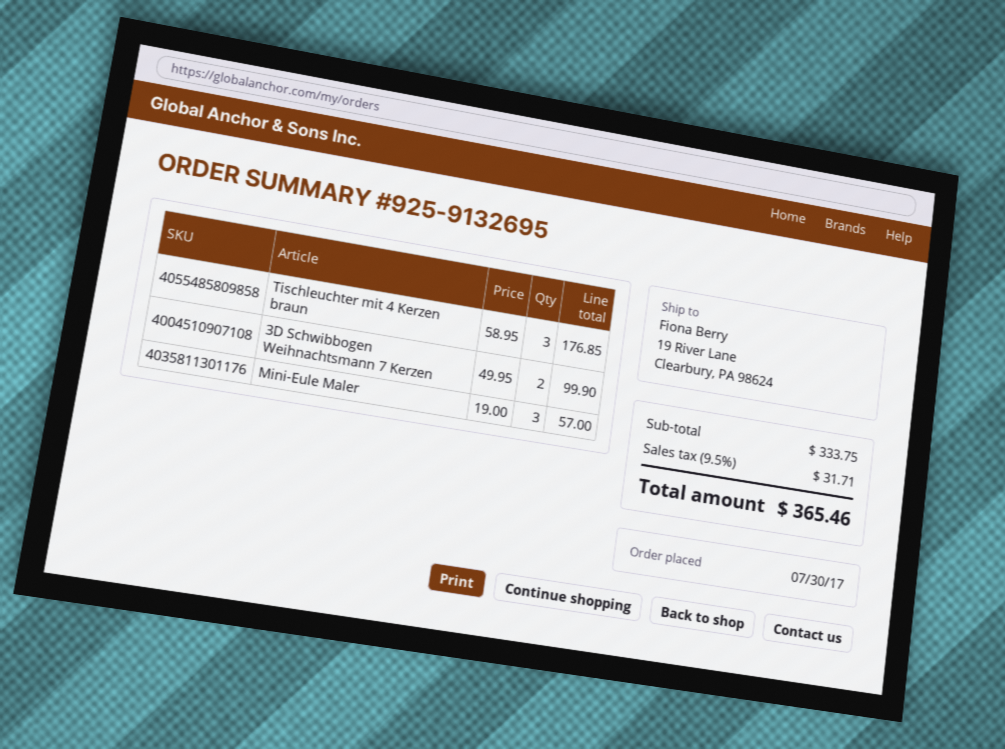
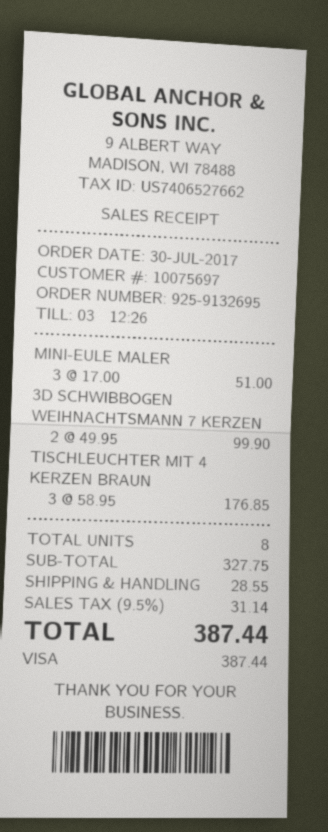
Mini-Eule Maler: 3 x 19.00 = 57.00 -> 3 x 17.00 = 51.00
subtotal: 333.75 -> 327.75
shipping: none -> 28.55
tax: 9.5% = 31.71 -> 9.5% = 31.14
total: 365.46 -> 387.44

